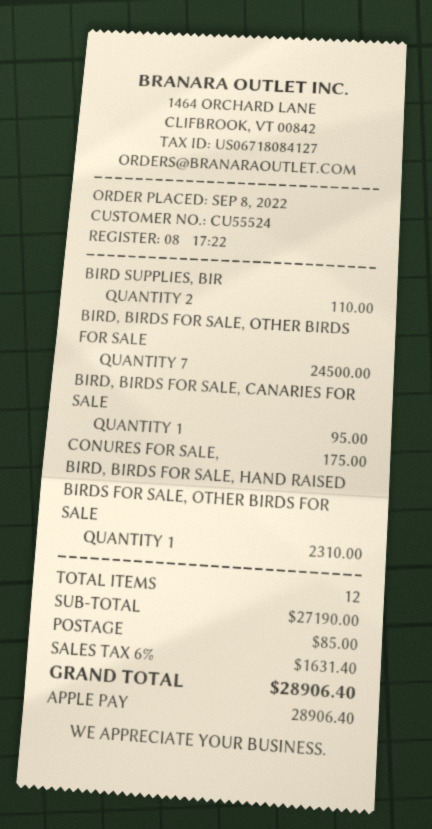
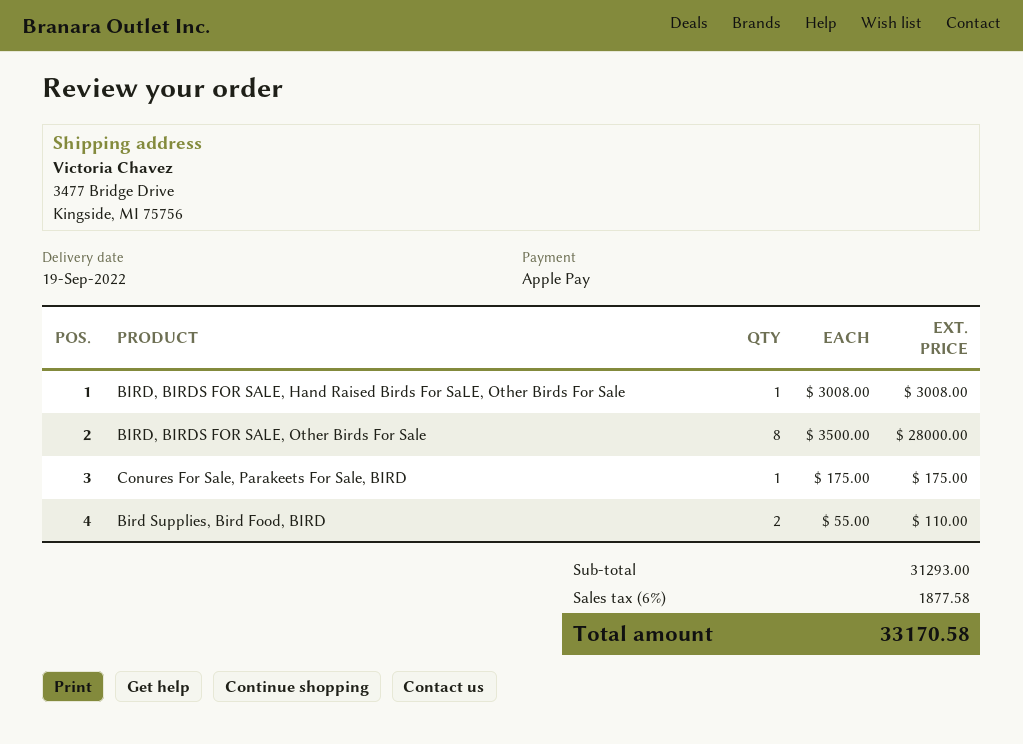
BIRD, BIRDS FOR SALE, OTHER BIRDS FOR SALE: 7 for 24500.00 -> 8 for 28000.00
BIRD, BIRDS FOR SALE, CANARIES FOR SALE: 1 for 95.00 -> none
BIRD, BIRDS FOR SALE, HAND RAISED BIRDS FOR SALE, OTHER BIRDS FOR SALE: 1 for 2310.00 -> 1 for 3008.00
subtotal: 27190.00 -> 31293.00
shipping: 85.00 -> none
tax: 6% = 1631.40 -> 6% = 1877.58
total: 28906.40 -> 33170.58

